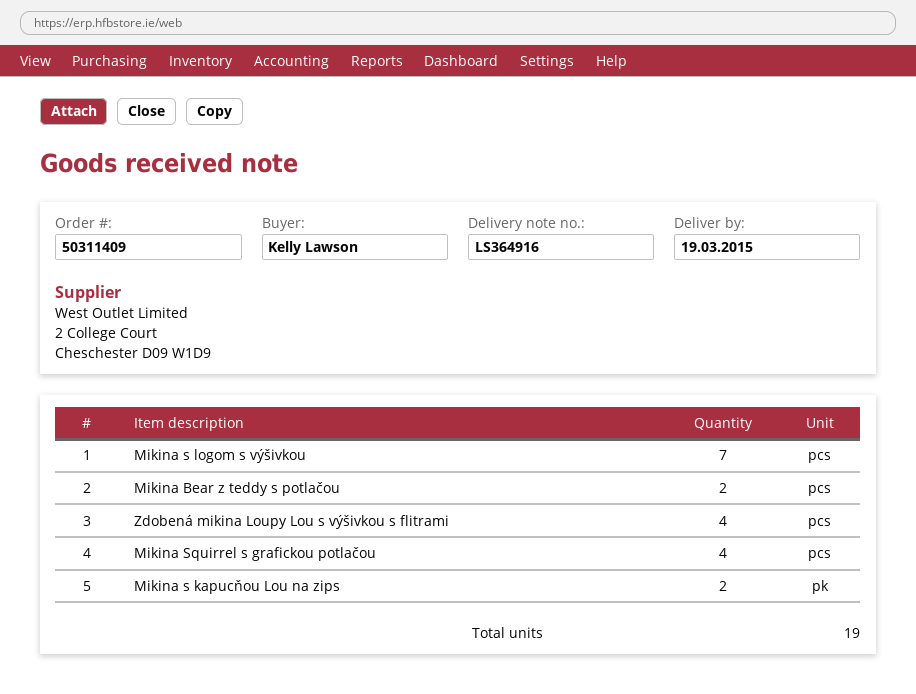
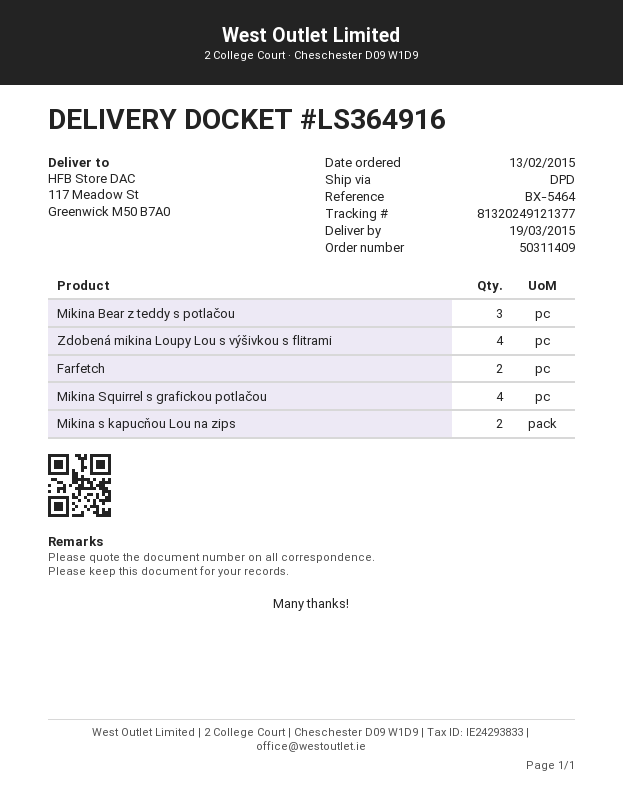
Mikina s logom s výšivkou: 7 -> none
Mikina Bear z teddy s potlačou: 2 -> 3
Farfetch: none -> 2

